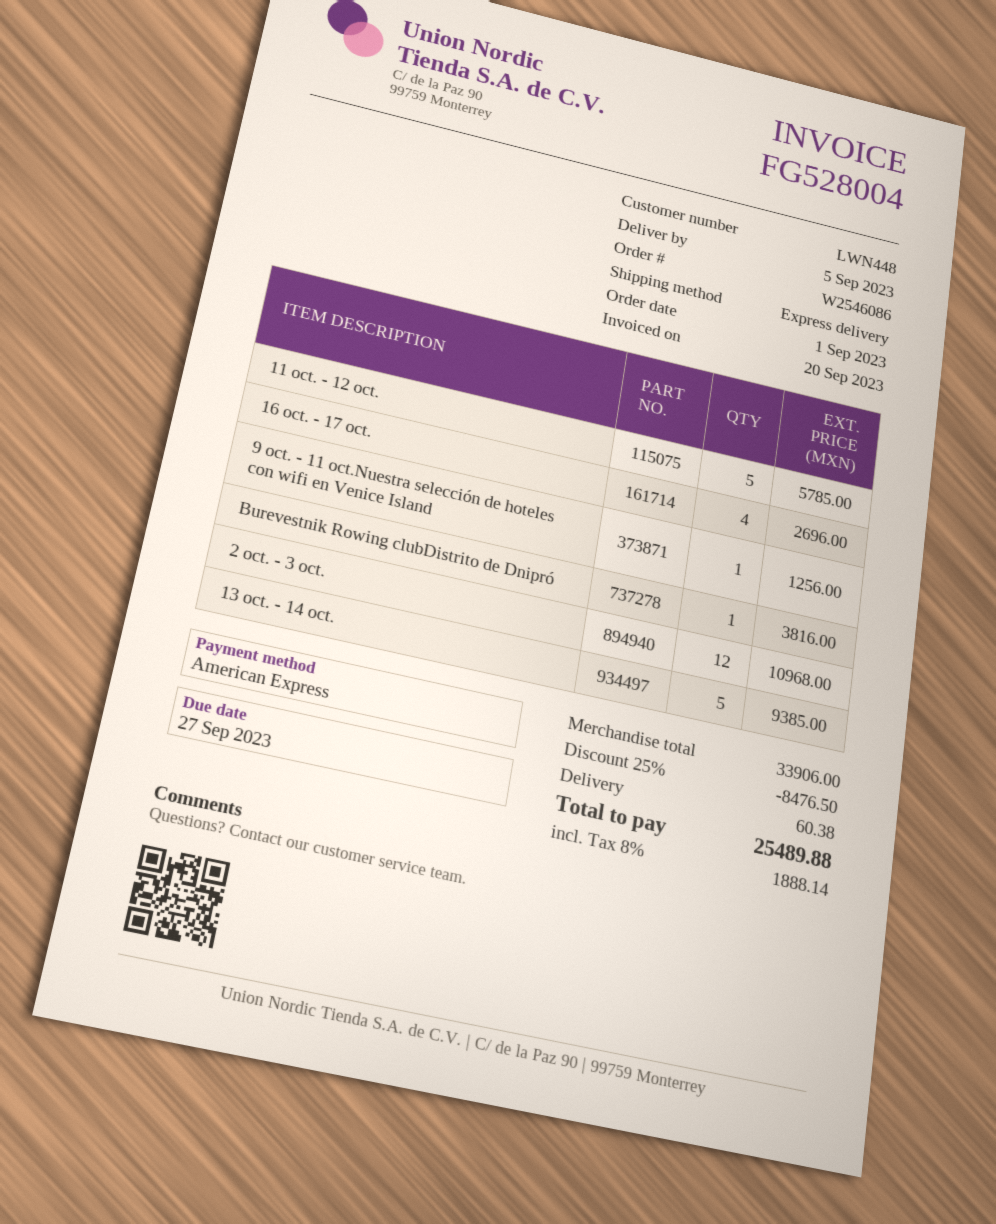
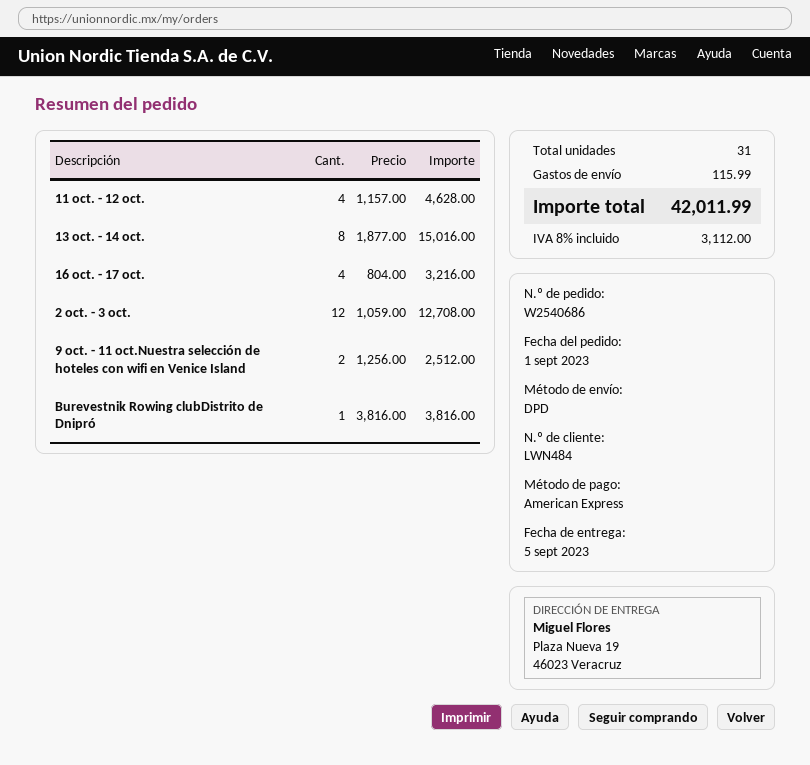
order number: W2546086 -> W2540686
customer number: LWN448 -> LWN484
shipping method: express -> DPD
11 oct. - 12 oct.: 5 for 5785.00 -> 4 for 4628.00
16 oct. - 17 oct.: 4 for 2696.00 -> 4 for 3216.00
9 oct. - 11 oct.Nuestra selección de hoteles con wifi en Venice Island: 1 for 1256.00 -> 2 for 2512.00
2 oct. - 3 oct.: 12 for 10968.00 -> 12 for 12708.00
13 oct. - 14 oct.: 5 for 9385.00 -> 8 for 15016.00
discount: 25% = 8476.50 -> none
shipping: 60.38 -> 115.99
tax: 8% = 1888.14 -> 8% = 3112.00
total: 25489.88 -> 42011.99

